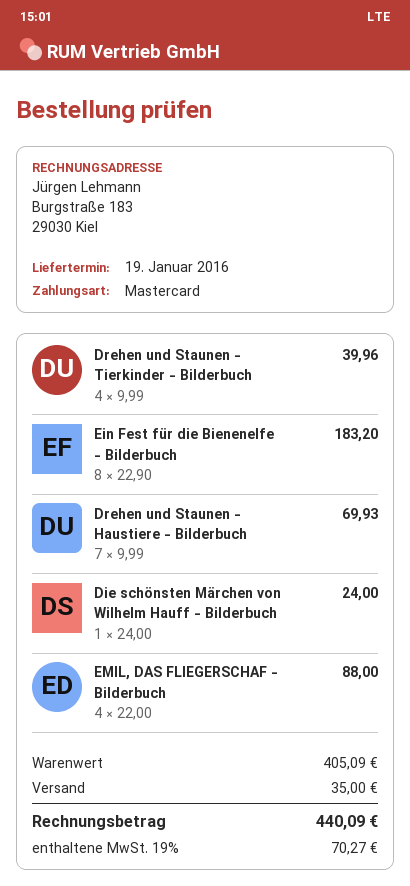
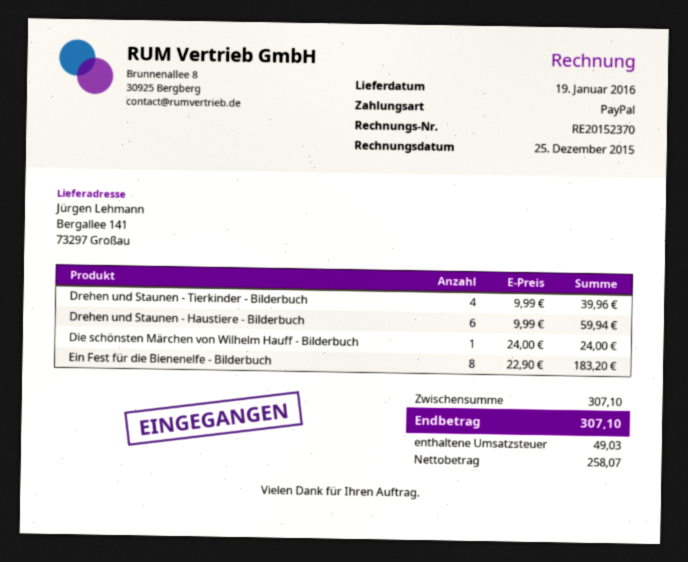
payment method: Mastercard -> PayPal
Drehen und Staunen - Haustiere - Bilderbuch: 7 x 9.99 = 69.93 -> 6 x 9.99 = 59.94
EMIL, DAS FLIEGERSCHAF - Bilderbuch: 4 x 22.00 = 88.00 -> none
subtotal: 405.09 -> 307.10
shipping: 35.00 -> none
tax: 70.27 -> 49.03
total: 440.09 -> 307.10

